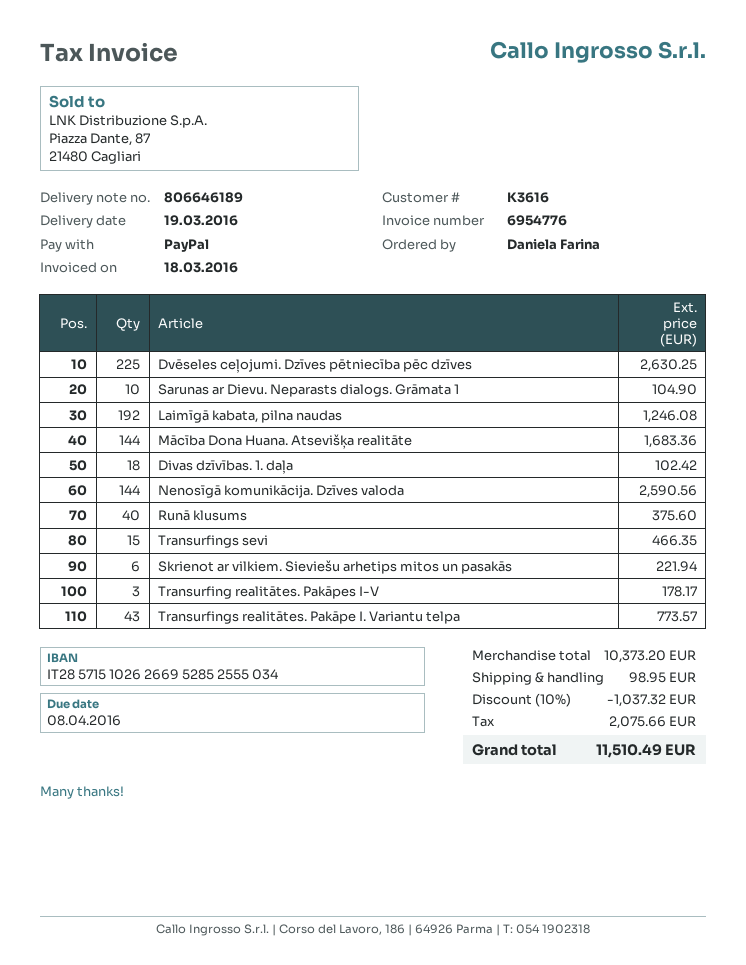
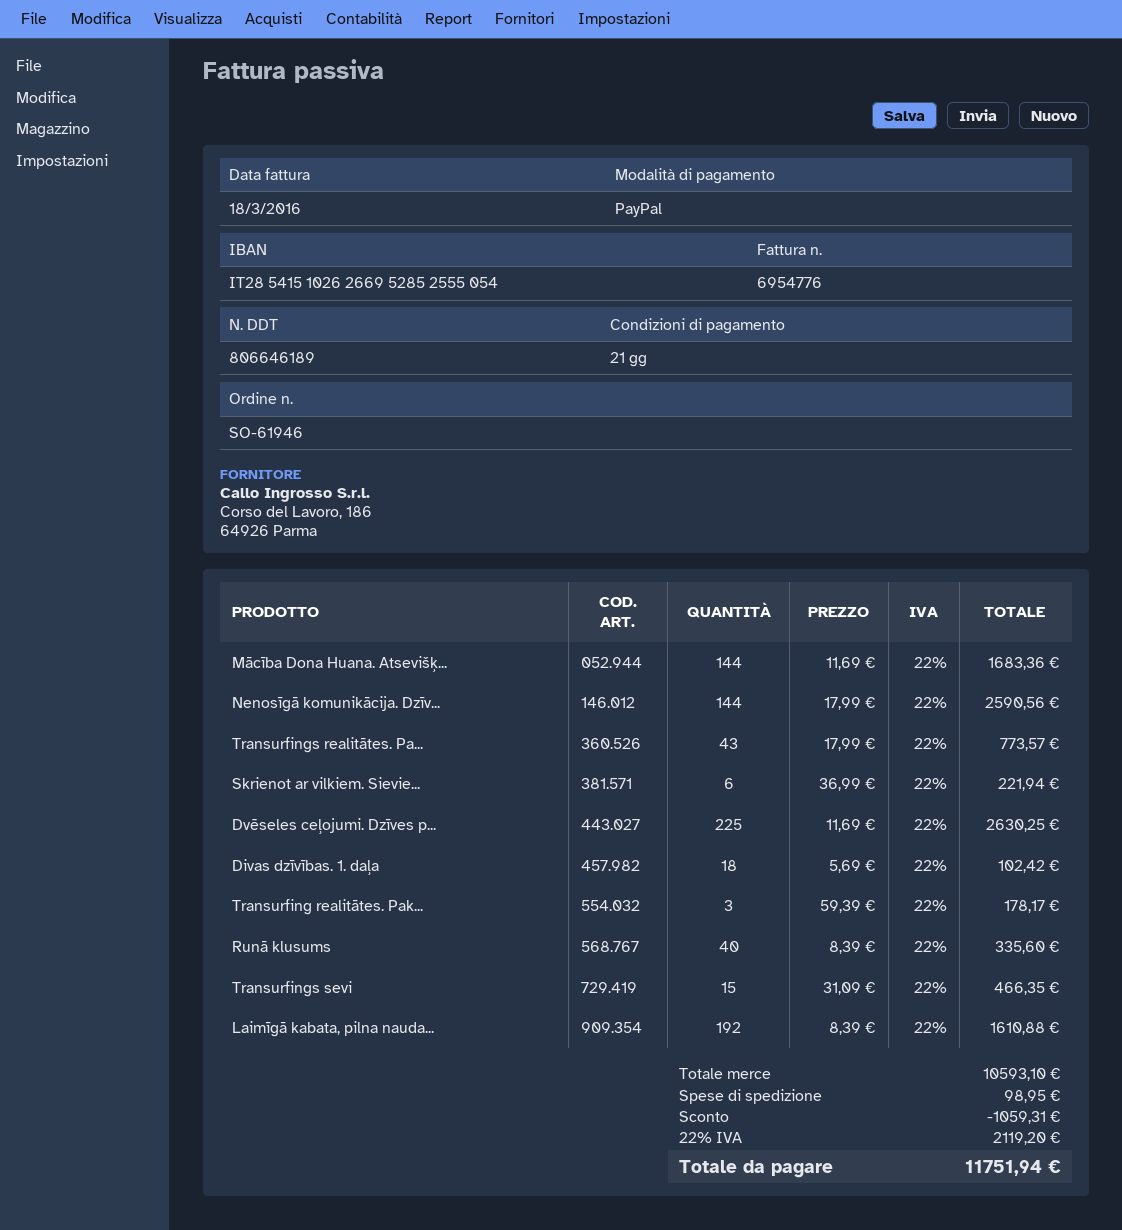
bank account: IT2857151026266952852555034 -> IT2854151026266952852555054
Sarunas ar Dievu. Neparasts dialogs. Grāmata 1: 10 for 104.90 -> none
Laimīgā kabata, pilna naudas: 192 for 1246.08 -> 192 for 1610.88
Runā klusums: 40 for 375.60 -> 40 for 335.60
subtotal: 10373.20 -> 10593.10
discount: 1037.32 -> 1059.31
tax: 2075.66 -> 2119.20
total: 11510.49 -> 11751.94

